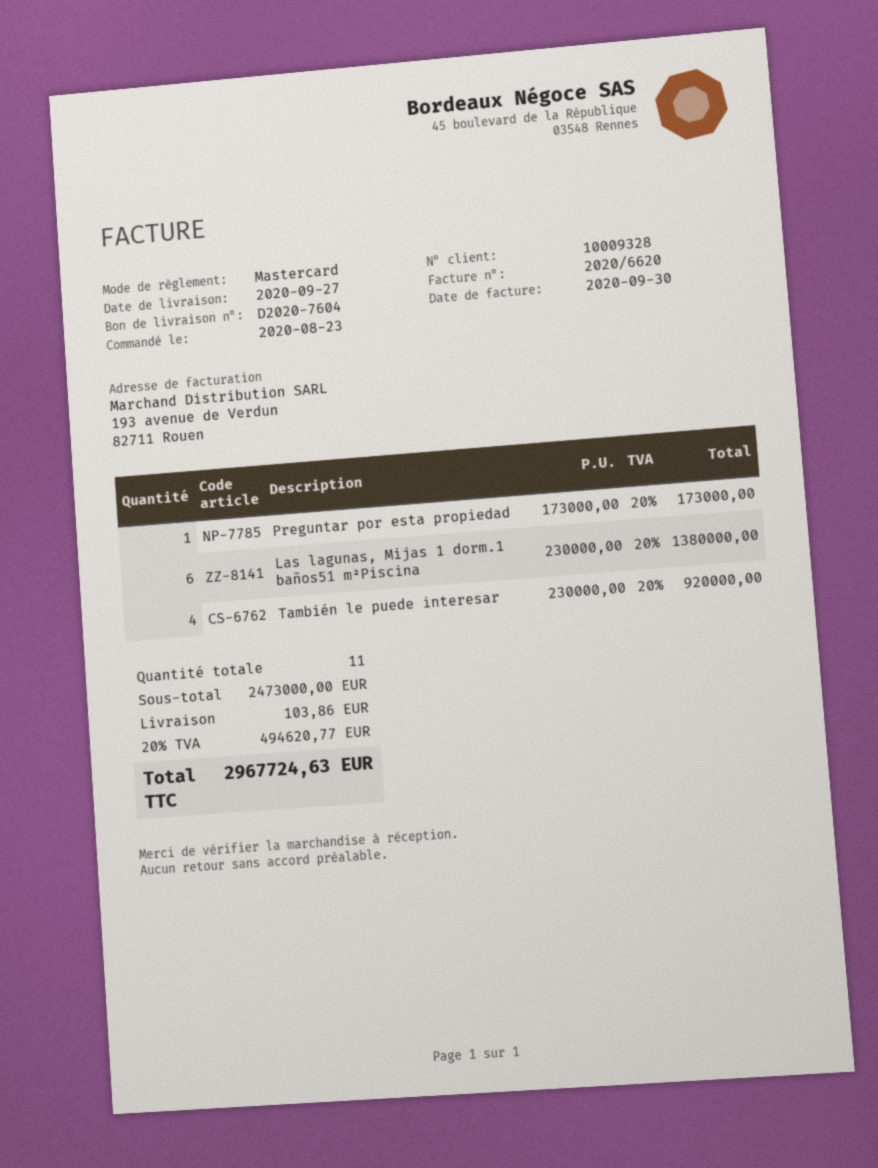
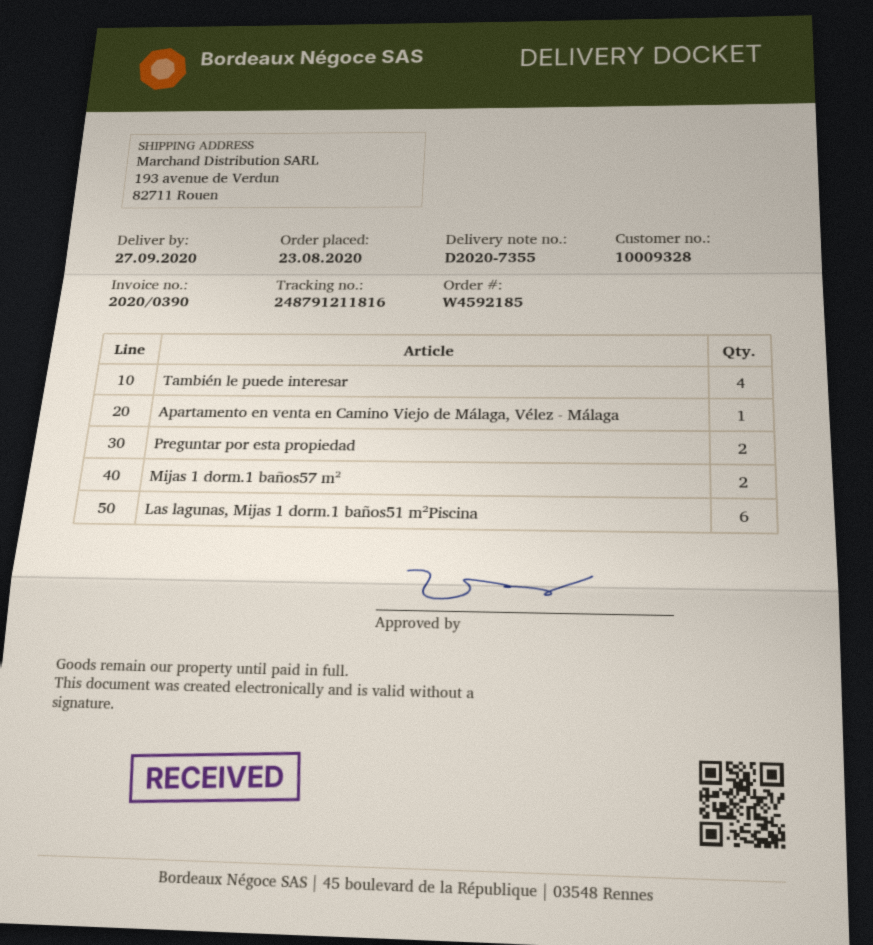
delivery note number: D2020-7604 -> D2020-7355
invoice number: 2020/6620 -> 2020/0390
Preguntar por esta propiedad: 1 -> 2
Apartamento en venta en Camino Viejo de Málaga, Vélez - Málaga: none -> 1
Mijas 1 dorm.1 baños57 m²: none -> 2

